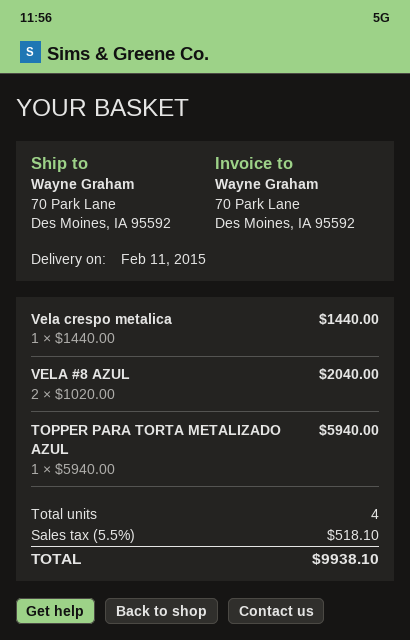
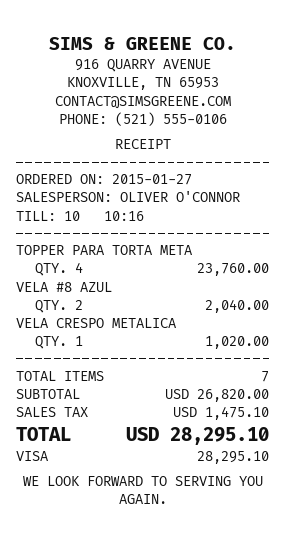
Vela crespo metalica: 1 for 1440.00 -> 1 for 1020.00
TOPPER PARA TORTA METALIZADO AZUL: 1 for 5940.00 -> 4 for 23760.00
total quantity: 4 -> 7
tax: 518.10 -> 1475.10
total: 9938.10 -> 28295.10

